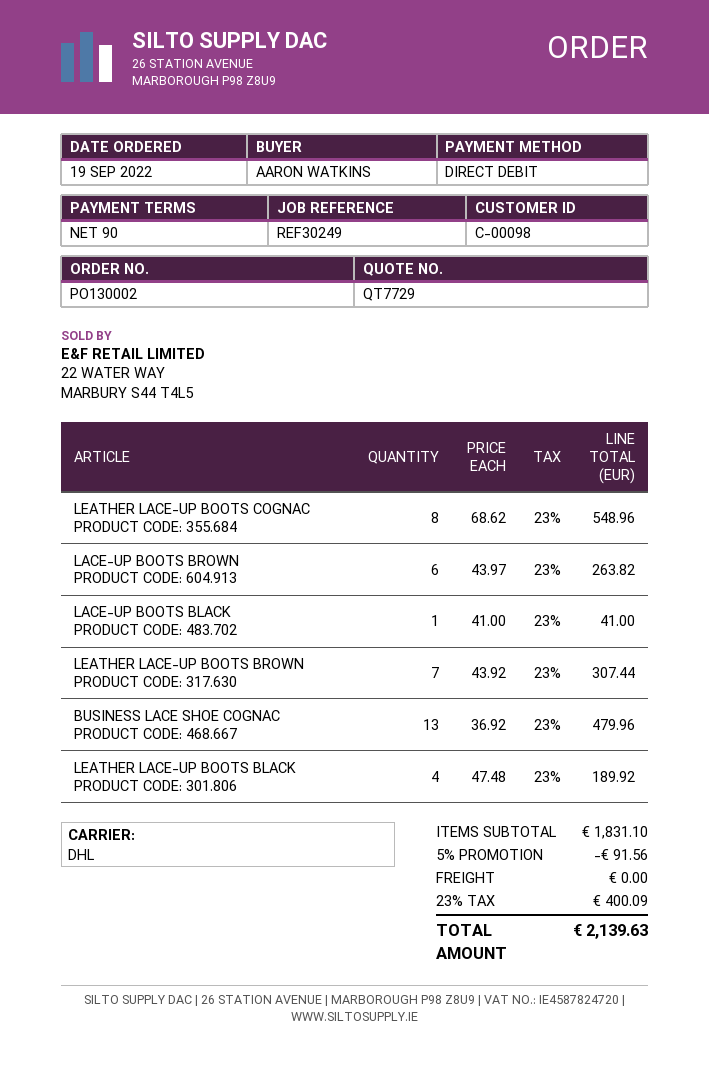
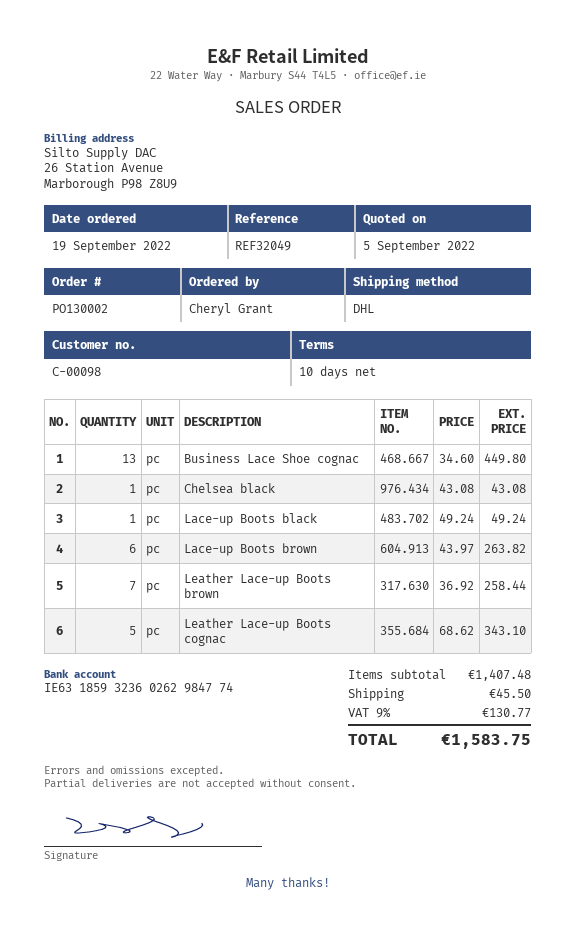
payment terms: 90 days -> 10 days
reference: REF30249 -> REF32049
ordered by: AARON WATKINS -> Cheryl Grant
LEATHER LACE-UP BOOTS COGNAC: 8 x 68.62 = 548.96 -> 5 x 68.62 = 343.10
LACE-UP BOOTS BLACK: 1 x 41.00 = 41.00 -> 1 x 49.24 = 49.24
LEATHER LACE-UP BOOTS BROWN: 7 x 43.92 = 307.44 -> 7 x 36.92 = 258.44
BUSINESS LACE SHOE COGNAC: 13 x 36.92 = 479.96 -> 13 x 34.60 = 449.80
LEATHER LACE-UP BOOTS BLACK: 4 x 47.48 = 189.92 -> none
Chelsea black: none -> 1 x 43.08 = 43.08
subtotal: 1831.10 -> 1407.48
discount: 5% = 91.56 -> none
shipping: 0.00 -> 45.50
tax: 23% = 400.09 -> 9% = 130.77
total: 2139.63 -> 1583.75

